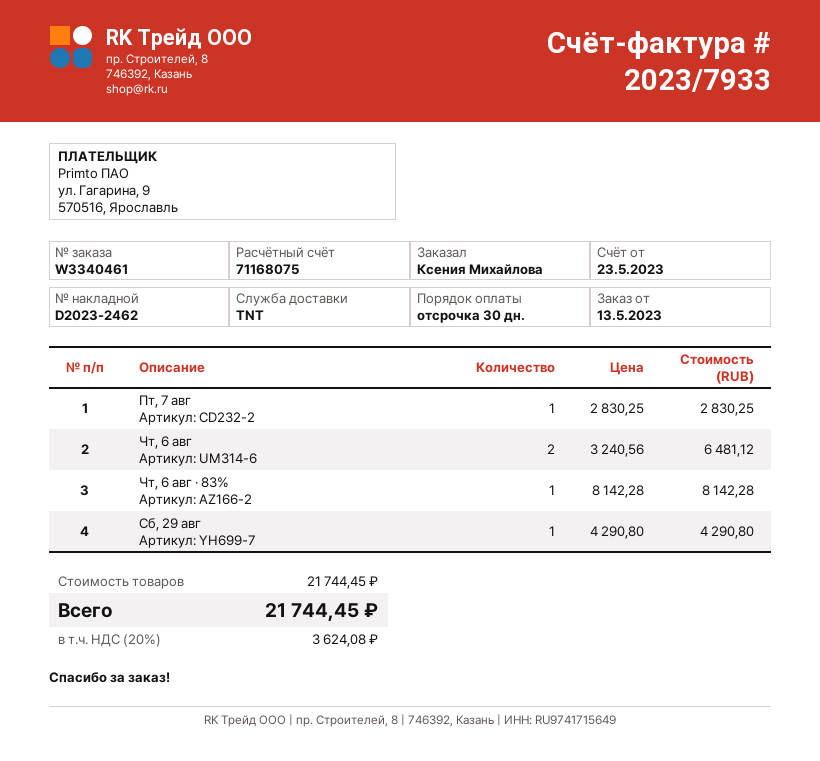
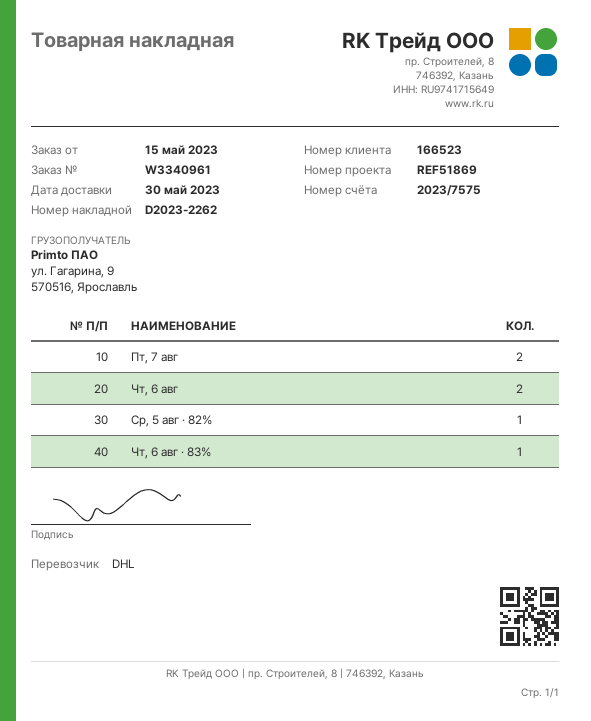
order number: W3340461 -> W3340961
order date: 2023-05-13 -> 2023-05-15
delivery note number: D2023-2462 -> D2023-2262
invoice number: 2023/7933 -> 2023/7575
shipping method: TNT -> DHL
Пт, 7 авг: 1 -> 2
Сб, 29 авг: 1 -> none
Ср, 5 авг · 82%: none -> 1

